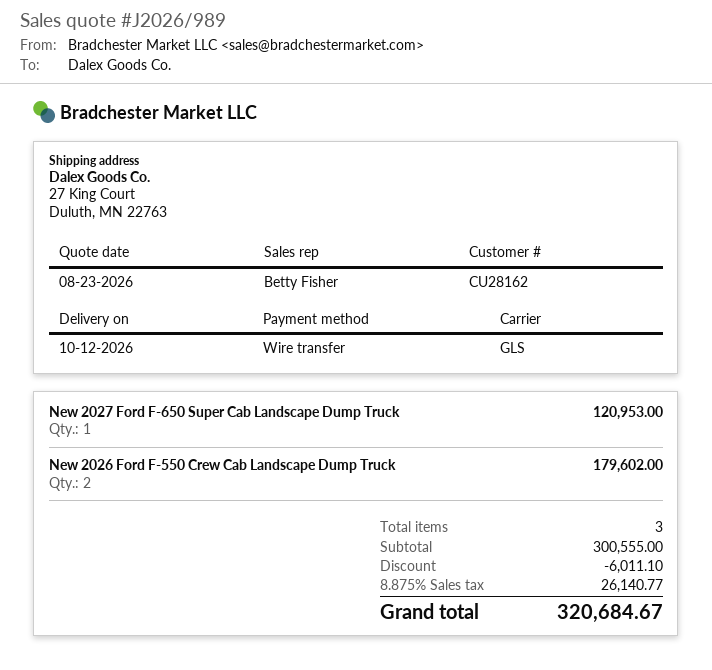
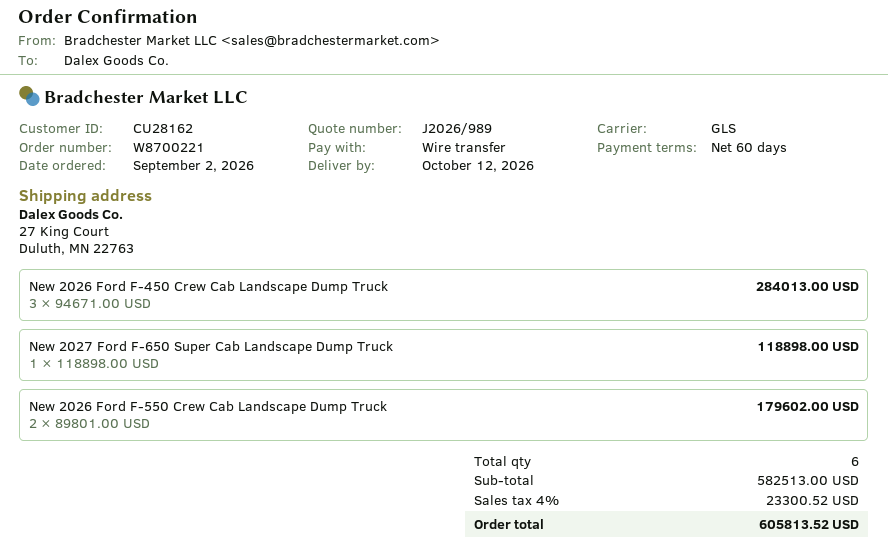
New 2027 Ford F-650 Super Cab Landscape Dump Truck: 1 for 120953.00 -> 1 for 118898.00
New 2026 Ford F-450 Crew Cab Landscape Dump Truck: none -> 3 for 284013.00
total quantity: 3 -> 6
subtotal: 300555.00 -> 582513.00
discount: 6011.10 -> none
tax: 8.875% = 26140.77 -> 4% = 23300.52
total: 320684.67 -> 605813.52

